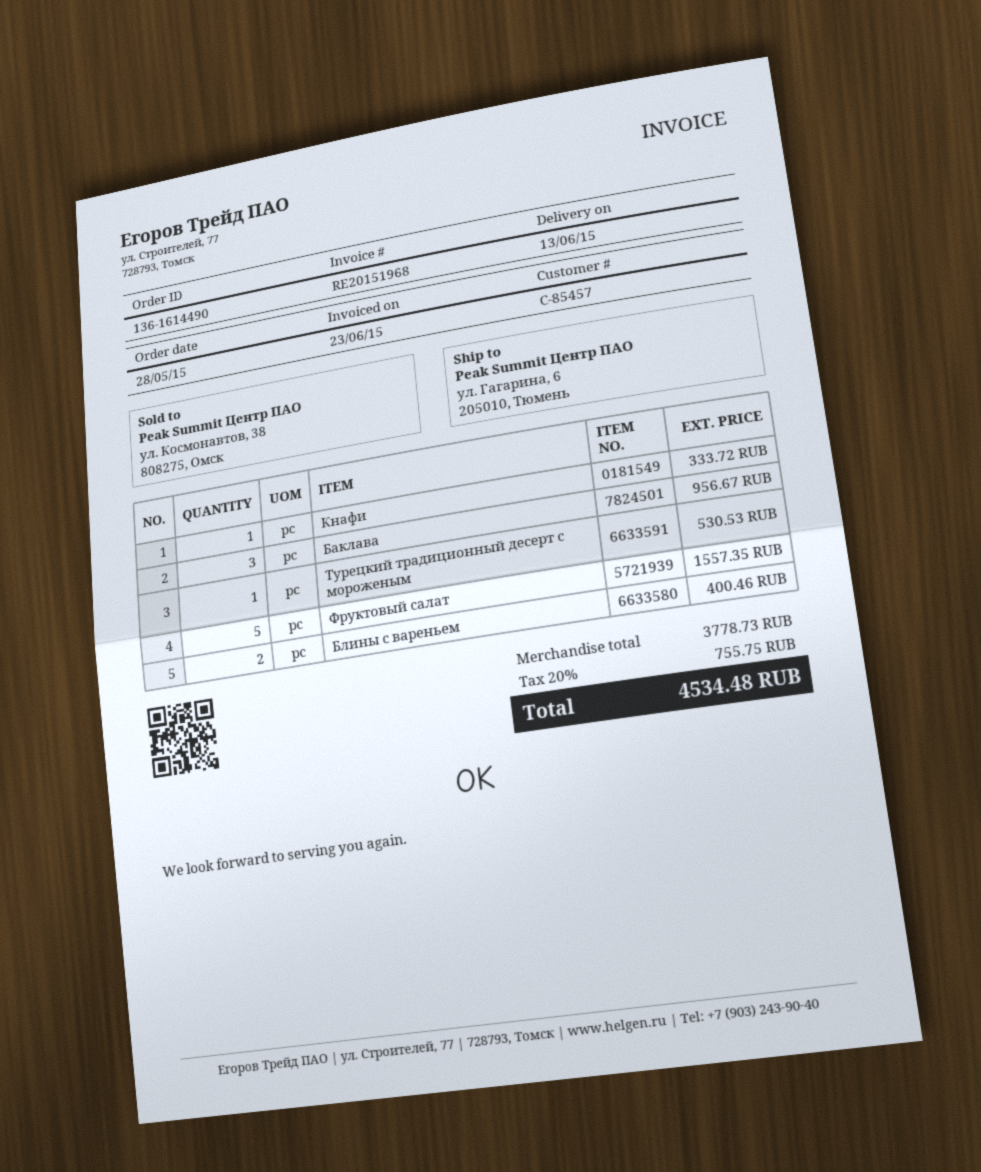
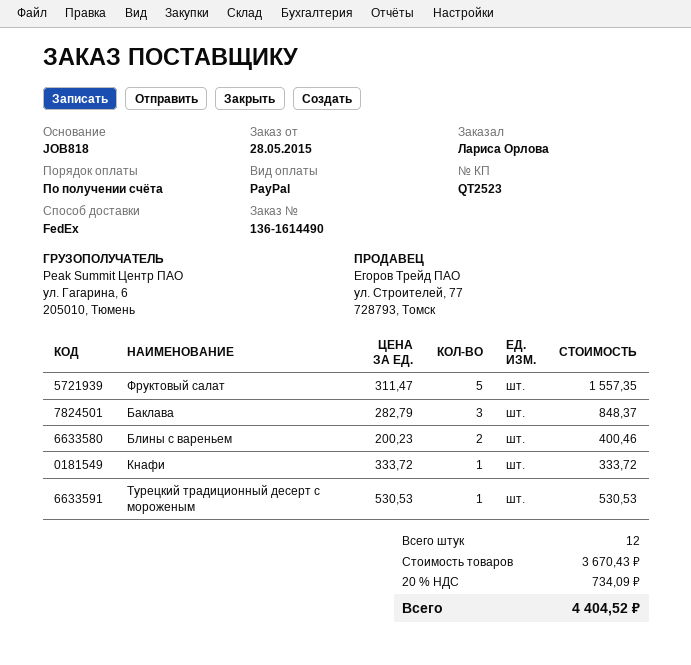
Баклава: 3 for 956.67 -> 3 for 848.37
subtotal: 3778.73 -> 3670.43
tax: 20% = 755.75 -> 20% = 734.09
total: 4534.48 -> 4404.52

